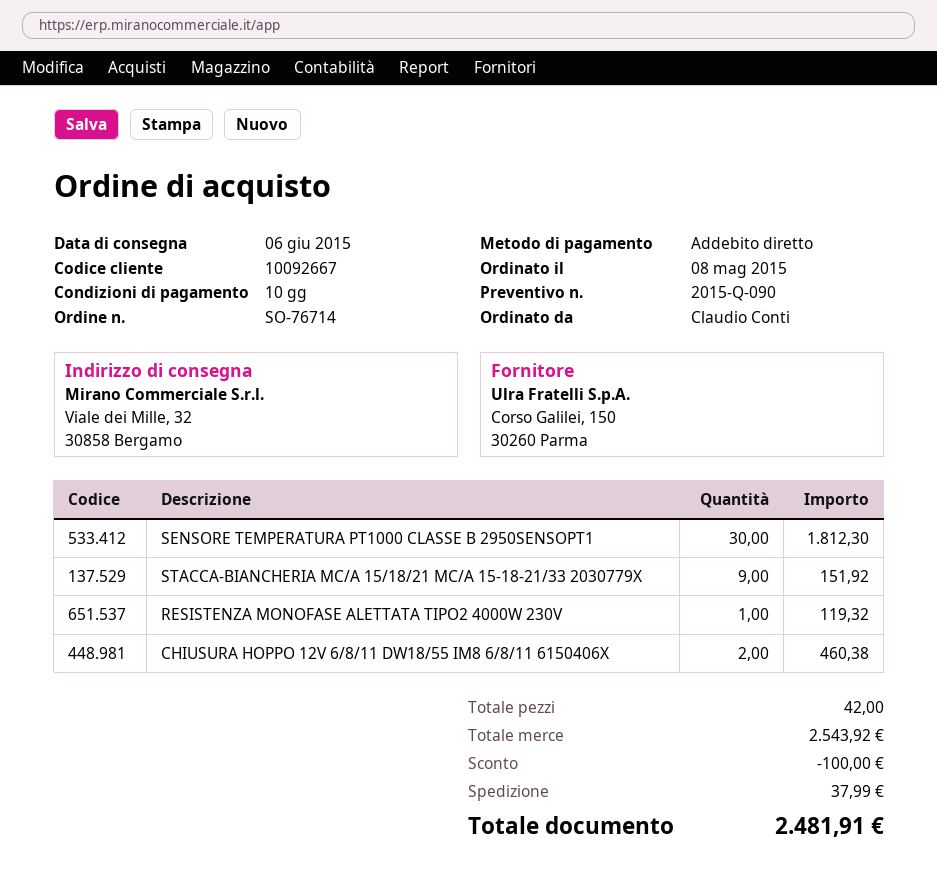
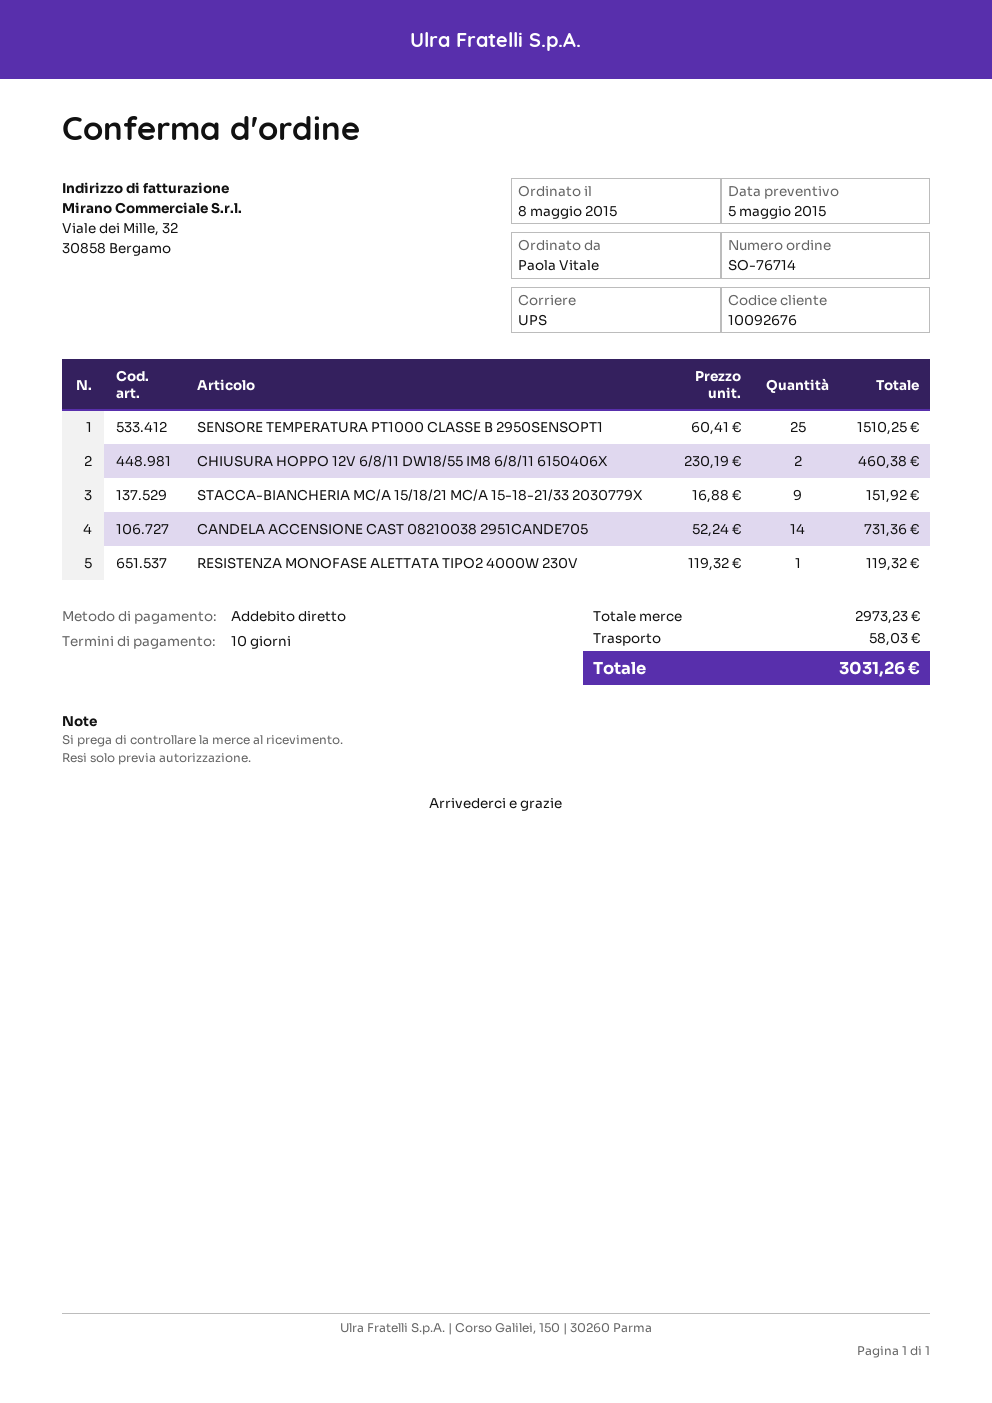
customer number: 10092667 -> 10092676
ordered by: Claudio Conti -> Paola Vitale
SENSORE TEMPERATURA PT1000 CLASSE B 2950SENSOPT1: 30 for 1812.30 -> 25 for 1510.25
CANDELA ACCENSIONE CAST 08210038 2951CANDE705: none -> 14 for 731.36
subtotal: 2543.92 -> 2973.23
discount: 100.00 -> none
shipping: 37.99 -> 58.03
total: 2481.91 -> 3031.26

